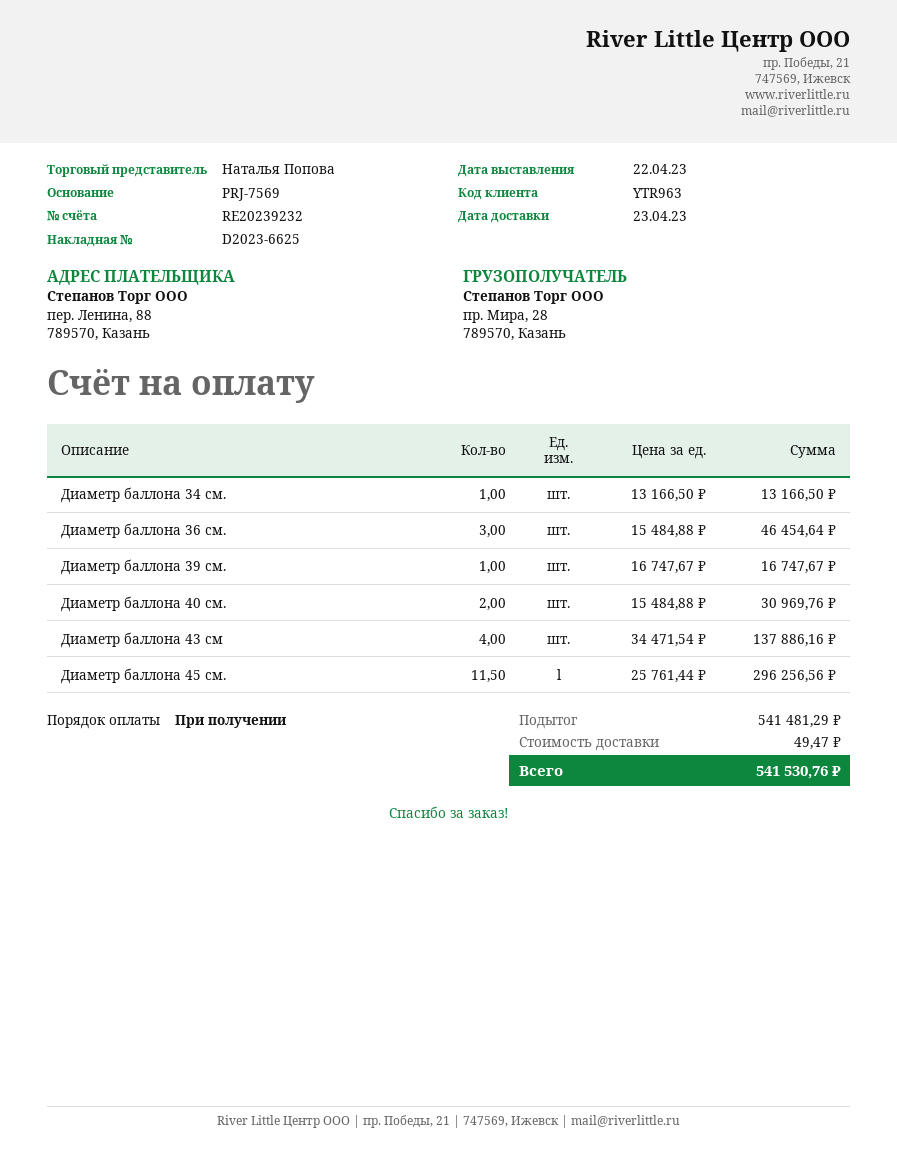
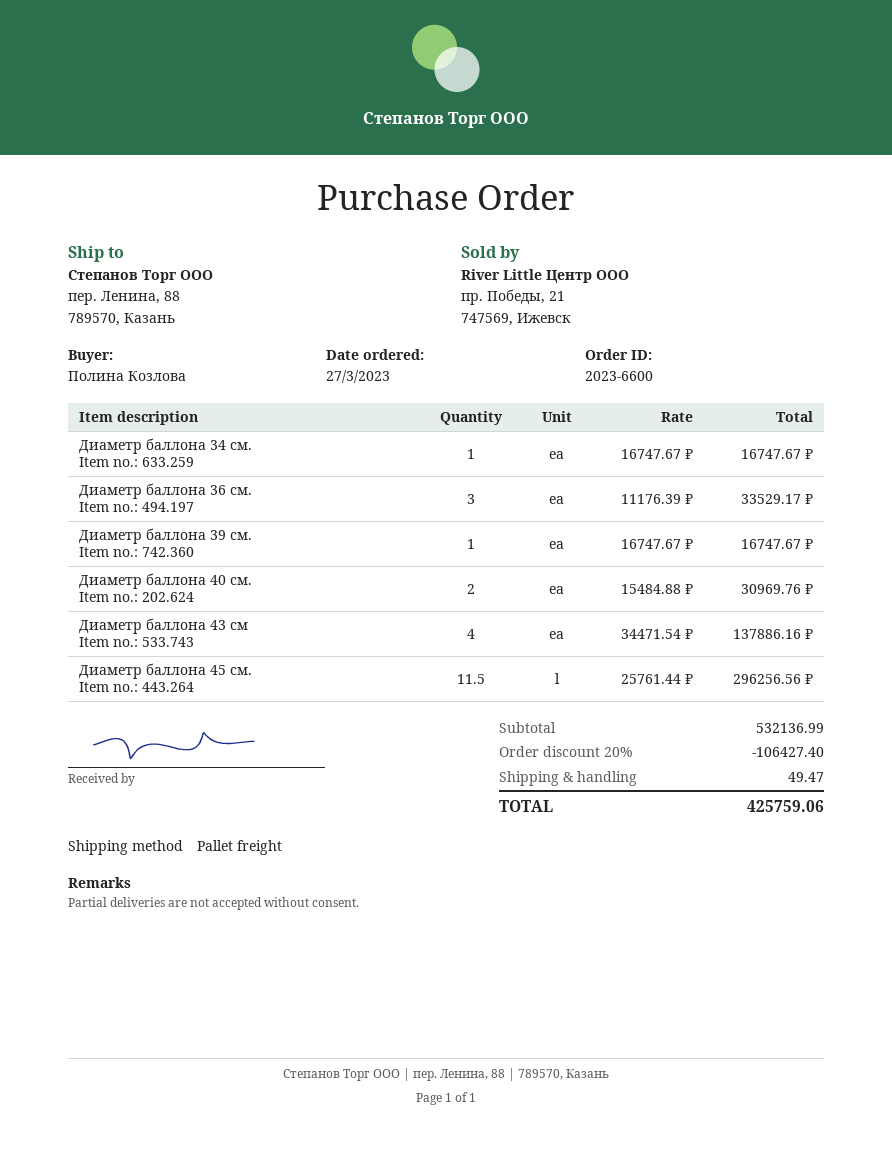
ship to: пр. Мира, 28, 789570, Казань -> пер. Ленина, 88, 789570, Казань
Диаметр баллона 34 см.: 1 x 13166.50 = 13166.50 -> 1 x 16747.67 = 16747.67
Диаметр баллона 36 см.: 3 x 15484.88 = 46454.64 -> 3 x 11176.39 = 33529.17
subtotal: 541481.29 -> 532136.99
discount: none -> 20% = 106427.40
total: 541530.76 -> 425759.06

